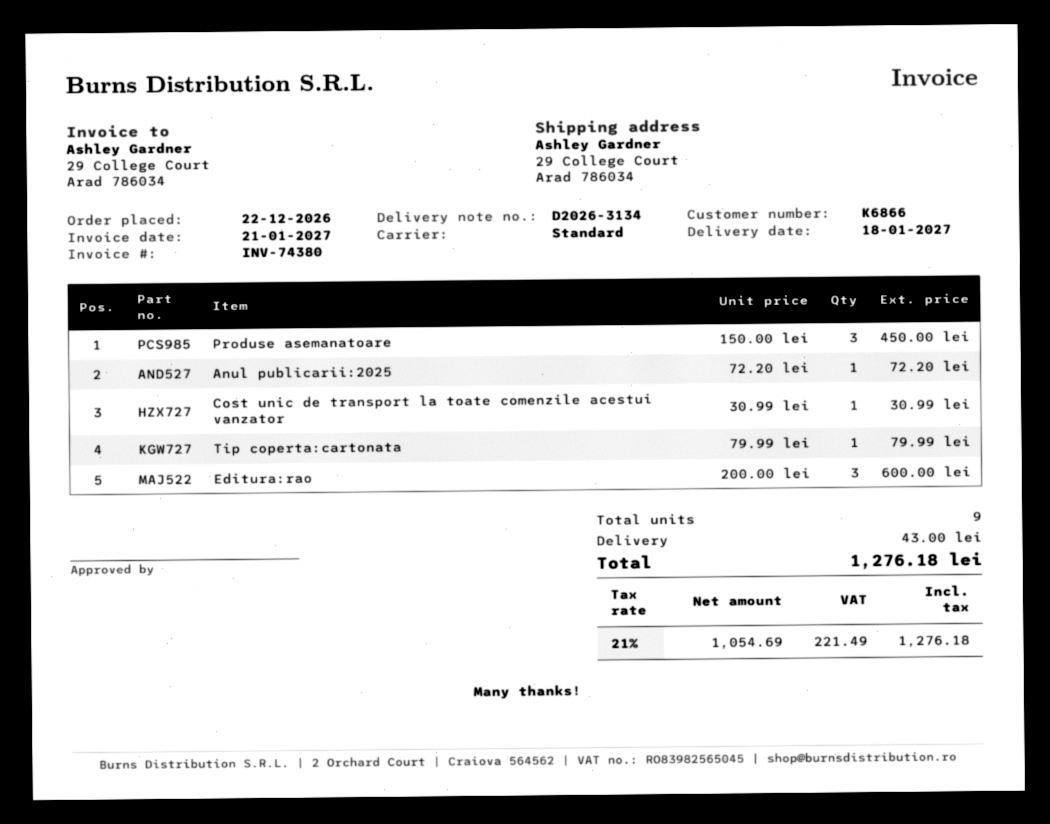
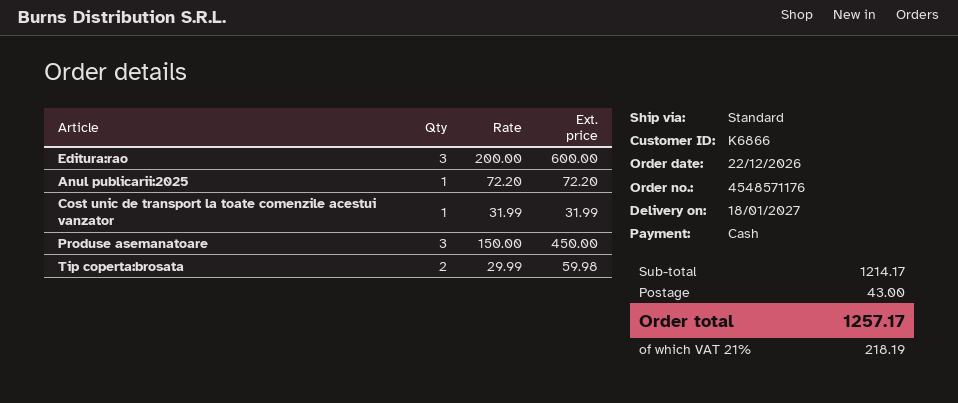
Cost unic de transport la toate comenzile acestui vanzator: 1 x 30.99 = 30.99 -> 1 x 31.99 = 31.99
Tip coperta:cartonata: 1 x 79.99 = 79.99 -> none
Tip coperta:brosata: none -> 2 x 29.99 = 59.98
tax: 21% = 221.49 -> 21% = 218.19
total: 1276.18 -> 1257.17

